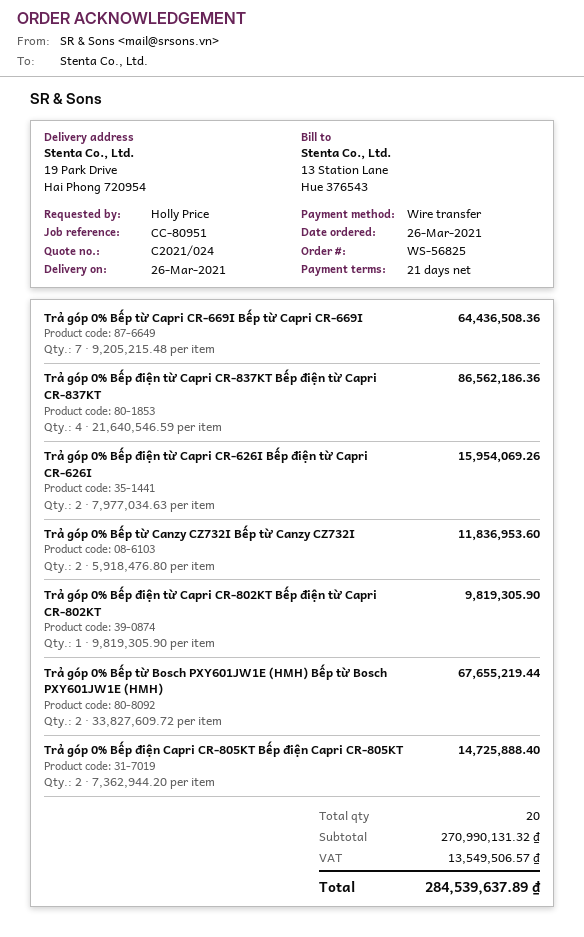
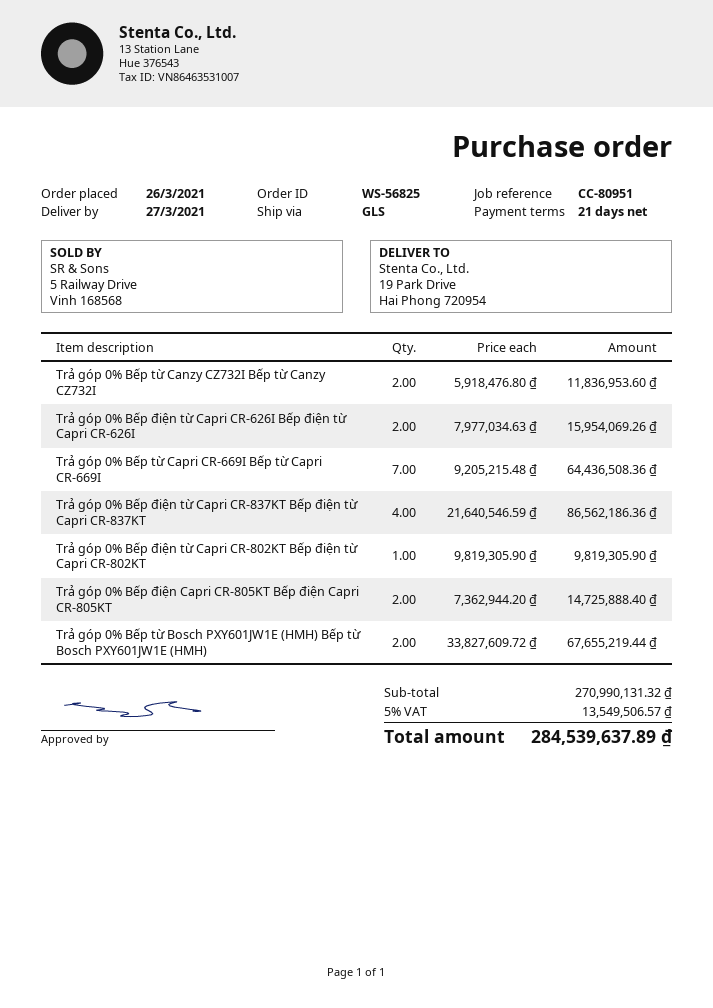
delivery date: 2021-03-26 -> 2021-03-27

